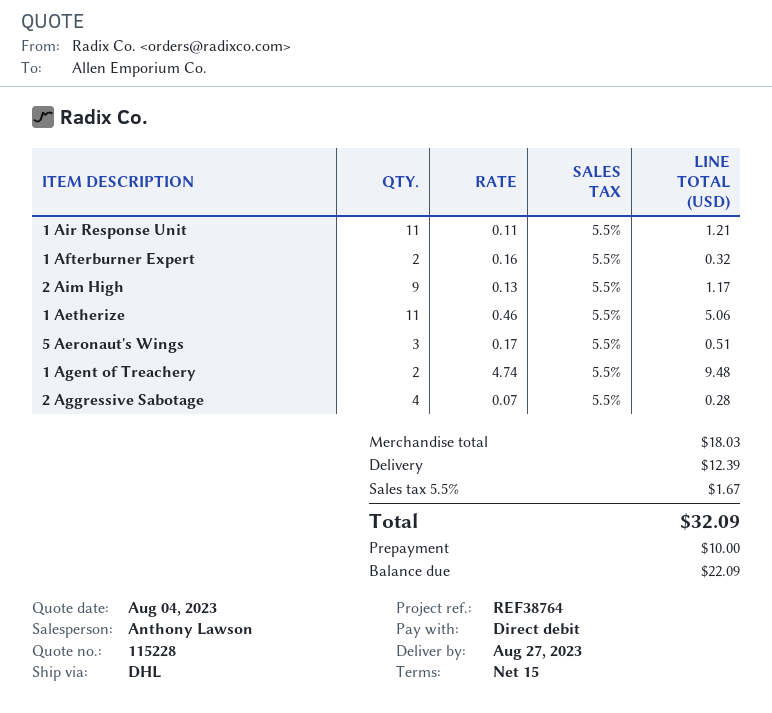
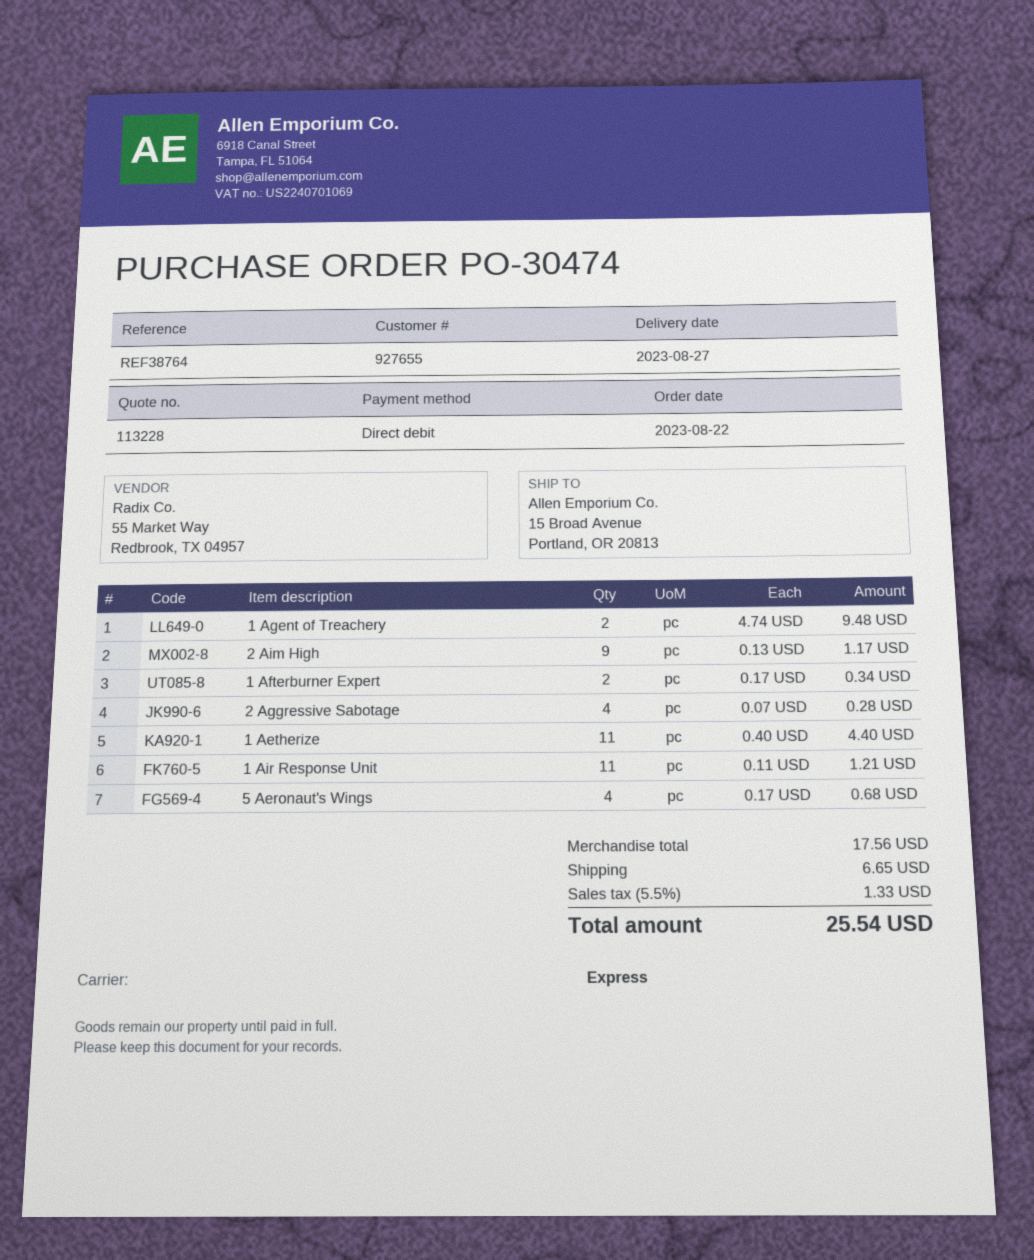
quote number: 115228 -> 113228
shipping method: DHL -> express
1 Afterburner Expert: 2 x 0.16 = 0.32 -> 2 x 0.17 = 0.34
1 Aetherize: 11 x 0.46 = 5.06 -> 11 x 0.40 = 4.40
5 Aeronaut's Wings: 3 x 0.17 = 0.51 -> 4 x 0.17 = 0.68
subtotal: 18.03 -> 17.56
shipping: 12.39 -> 6.65
tax: 5.5% = 1.67 -> 5.5% = 1.33
total: 32.09 -> 25.54

